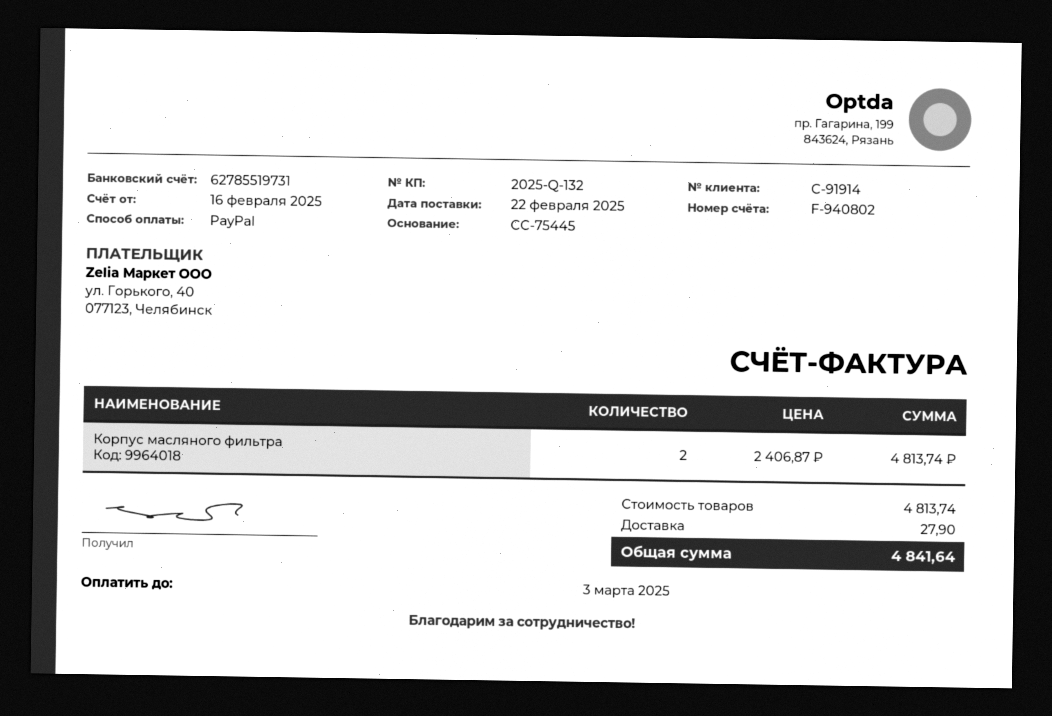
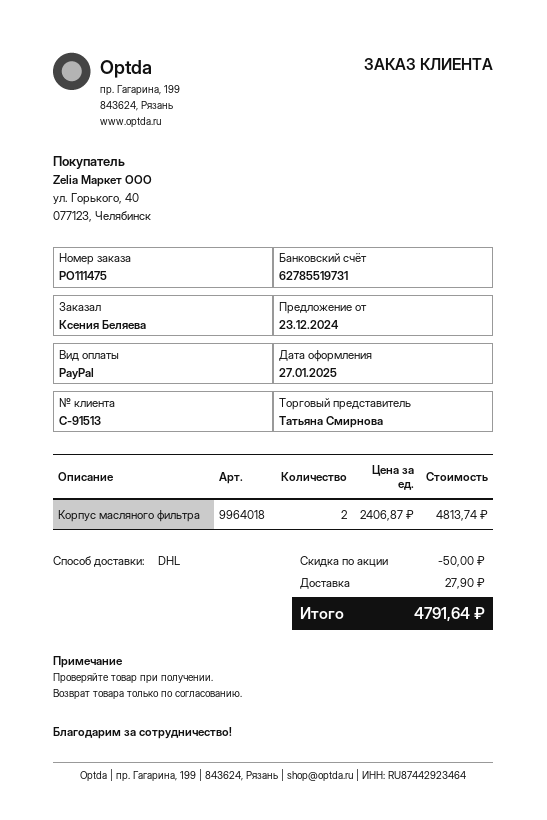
customer number: C-91914 -> C-91513
discount: none -> 50.00
total: 4841.64 -> 4791.64

